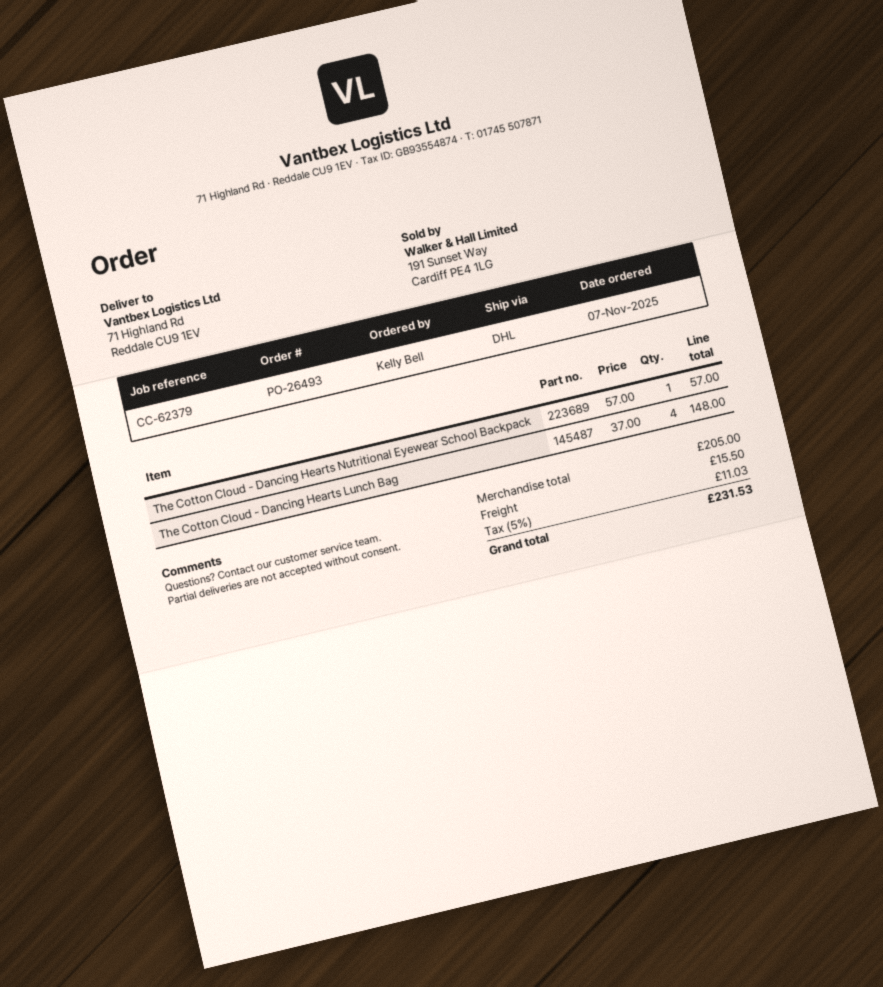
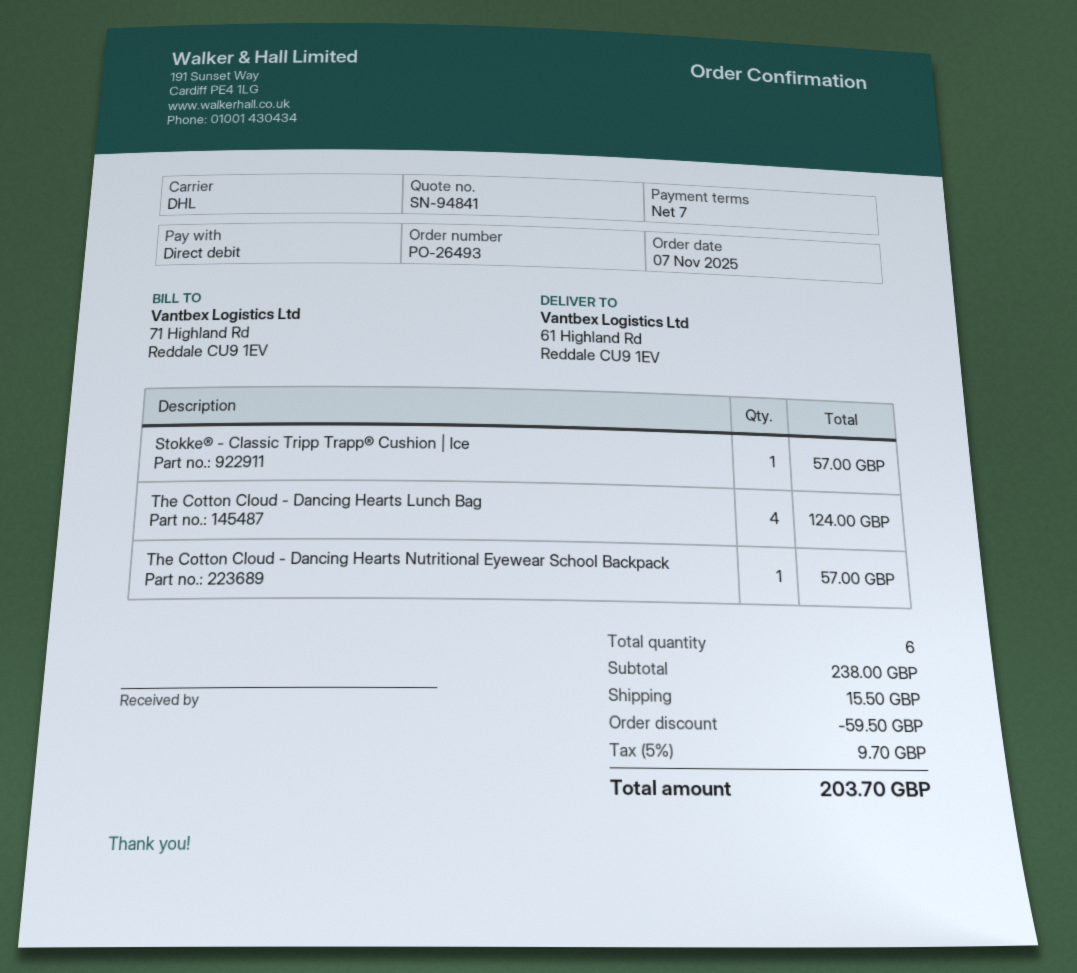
ship to: 71 Highland Rd, Reddale CU9 1EV -> 61 Highland Rd, Reddale CU9 1EV
The Cotton Cloud - Dancing Hearts Lunch Bag: 4 for 148.00 -> 4 for 124.00
Stokke® - Classic Tripp Trapp® Cushion | Ice: none -> 1 for 57.00
subtotal: 205.00 -> 238.00
discount: none -> 59.50
tax: 5% = 11.03 -> 5% = 9.70
total: 231.53 -> 203.70

